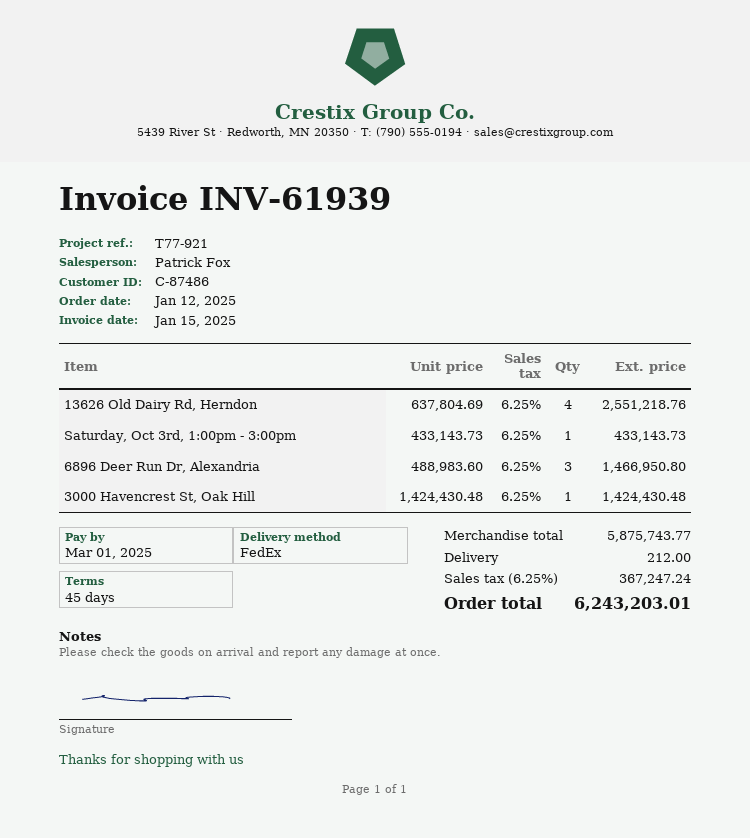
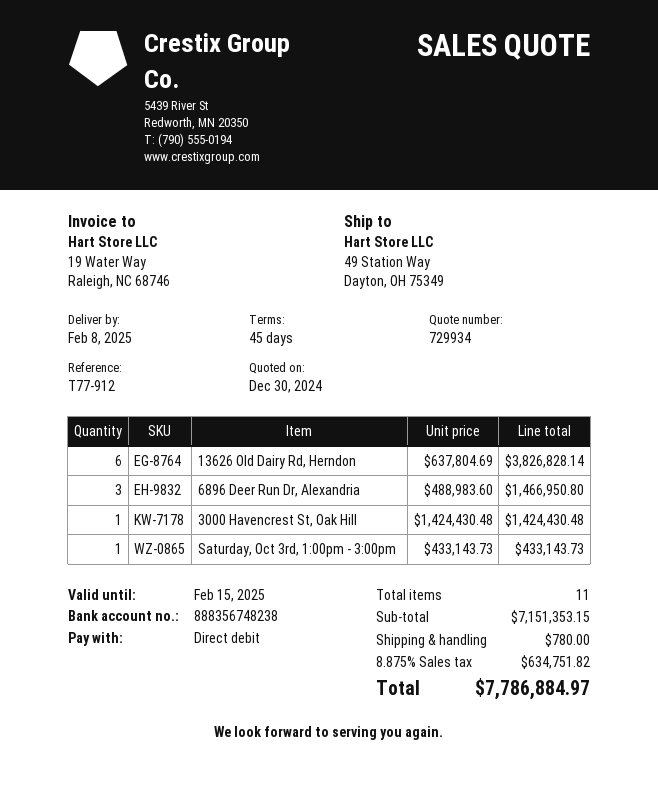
reference: T77-921 -> T77-912
13626 Old Dairy Rd, Herndon: 4 x 637804.69 = 2551218.76 -> 6 x 637804.69 = 3826828.14
subtotal: 5875743.77 -> 7151353.15
shipping: 212.00 -> 780.00
tax: 6.25% = 367247.24 -> 8.875% = 634751.82
total: 6243203.01 -> 7786884.97

